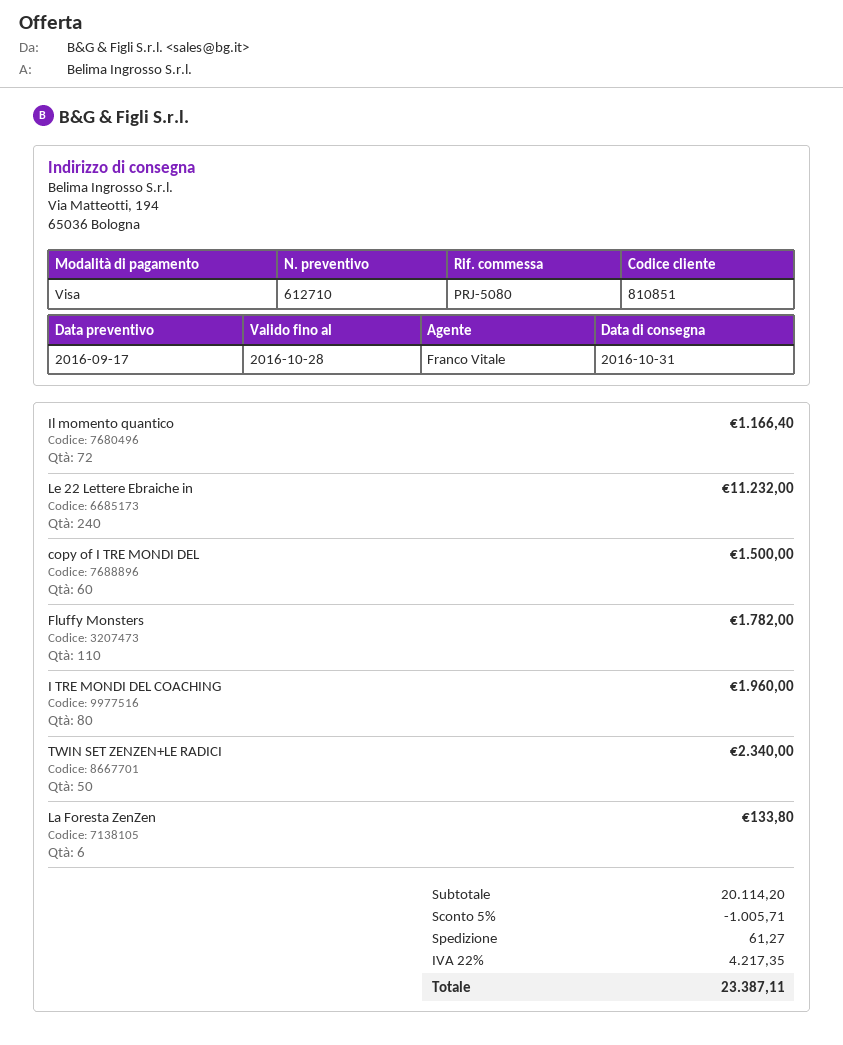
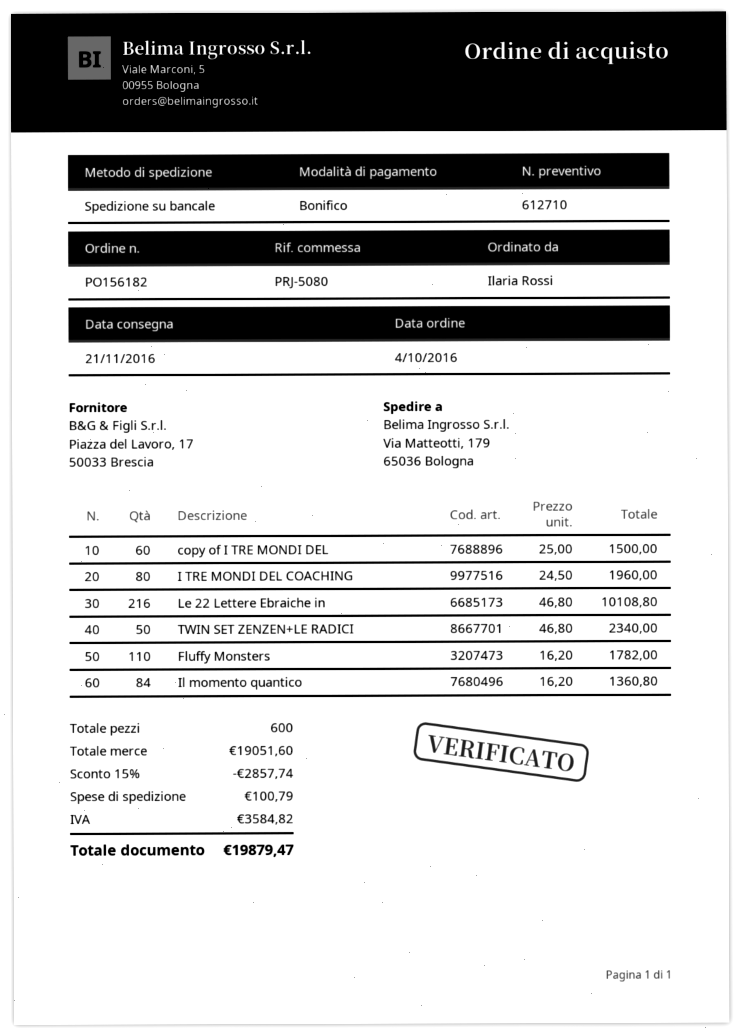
delivery date: 2016-10-31 -> 2016-11-21
payment method: Visa -> bank transfer
ship to: Via Matteotti, 194, 65036 Bologna -> Via Matteotti, 179, 65036 Bologna
Il momento quantico: 72 for 1166.40 -> 84 for 1360.80
Le 22 Lettere Ebraiche in: 240 for 11232.00 -> 216 for 10108.80
La Foresta ZenZen: 6 for 133.80 -> none
subtotal: 20114.20 -> 19051.60
discount: 5% = 1005.71 -> 15% = 2857.74
shipping: 61.27 -> 100.79
tax: 4217.35 -> 3584.82
total: 23387.11 -> 19879.47

